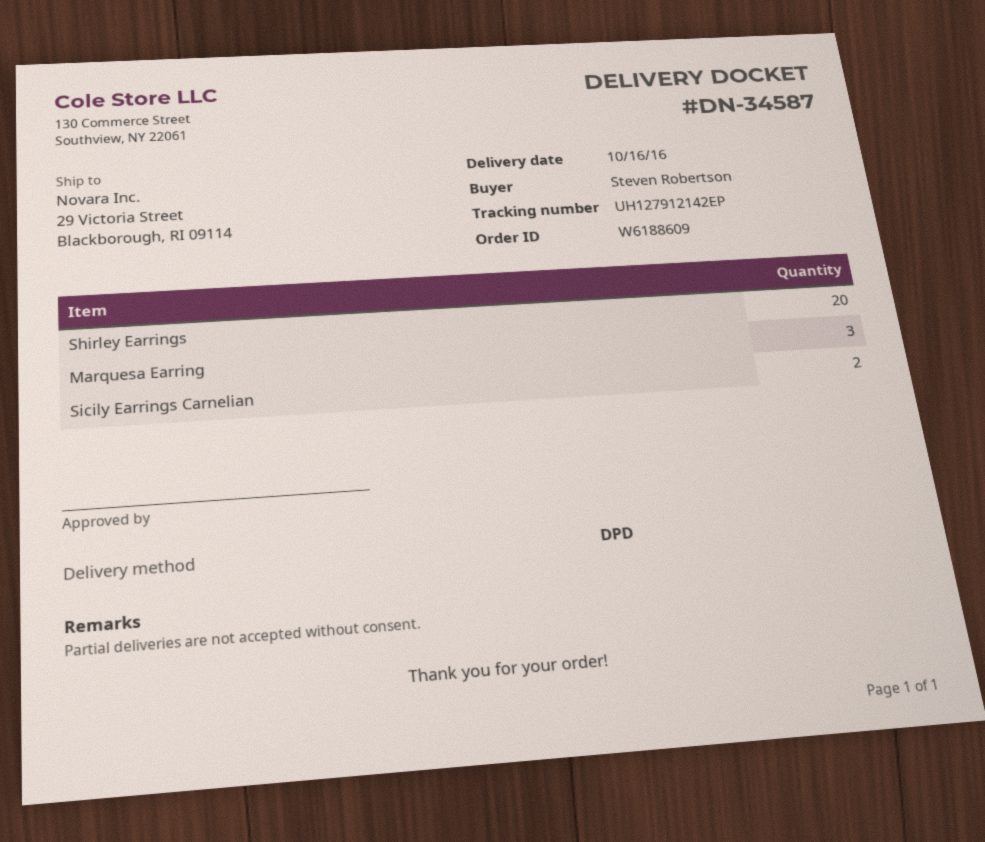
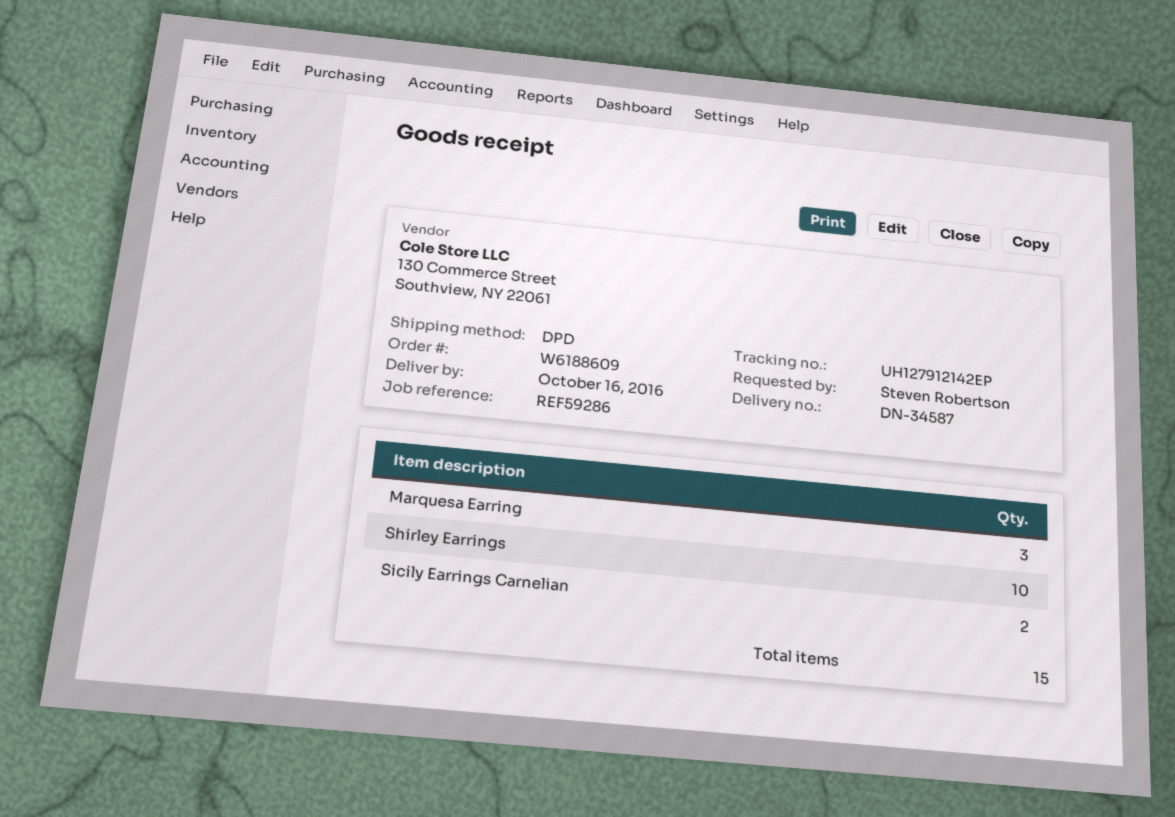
Shirley Earrings: 20 -> 10

